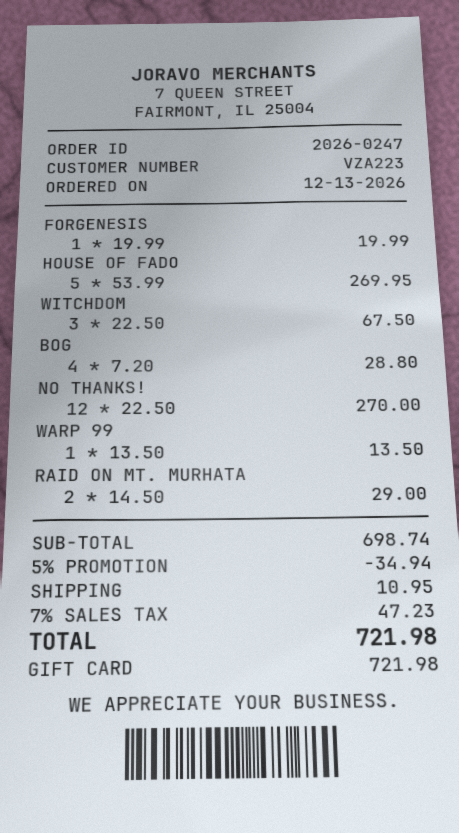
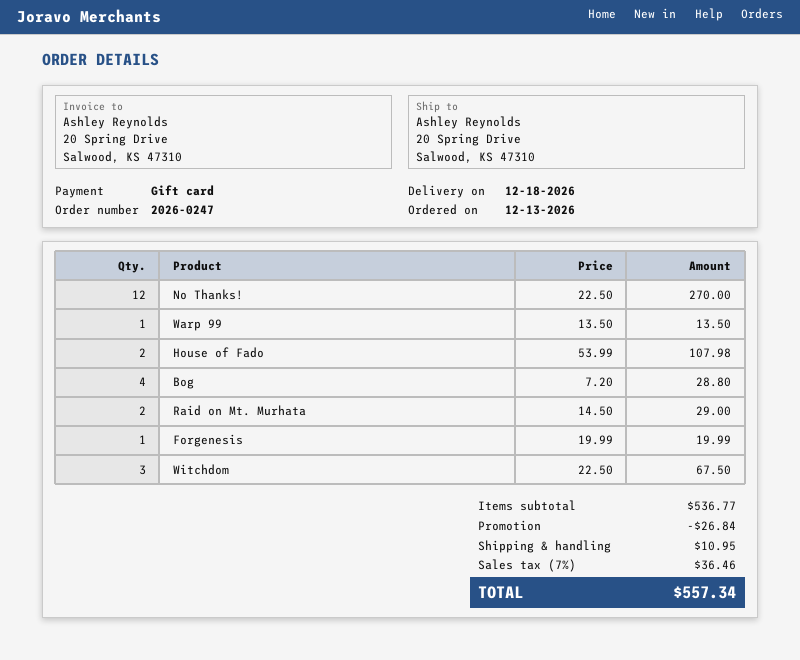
HOUSE OF FADO: 5 x 53.99 = 269.95 -> 2 x 53.99 = 107.98
subtotal: 698.74 -> 536.77
discount: 34.94 -> 26.84
tax: 7% = 47.23 -> 7% = 36.46
total: 721.98 -> 557.34

